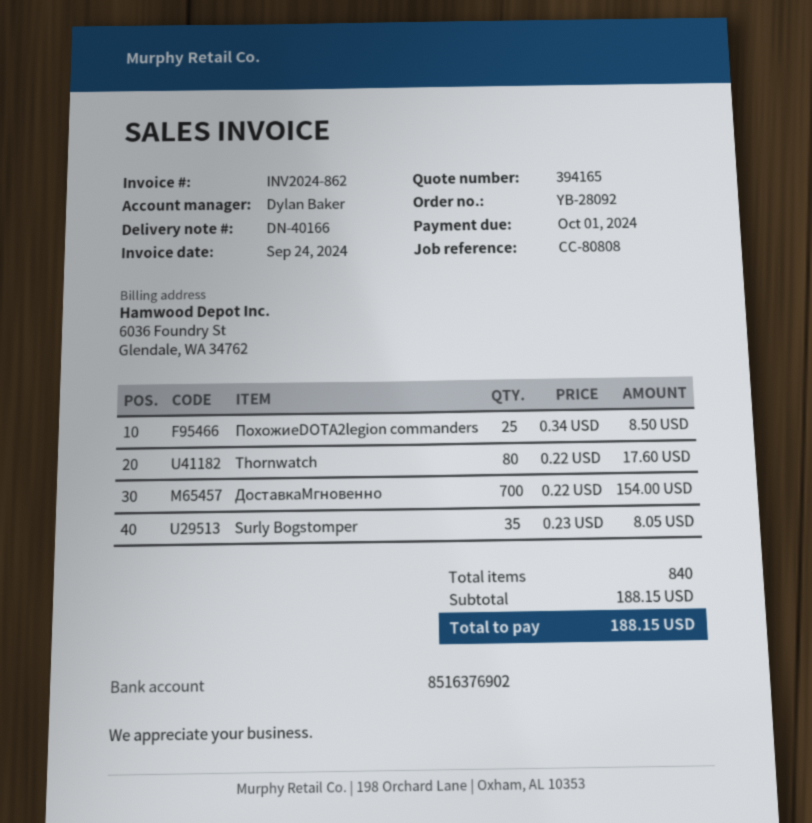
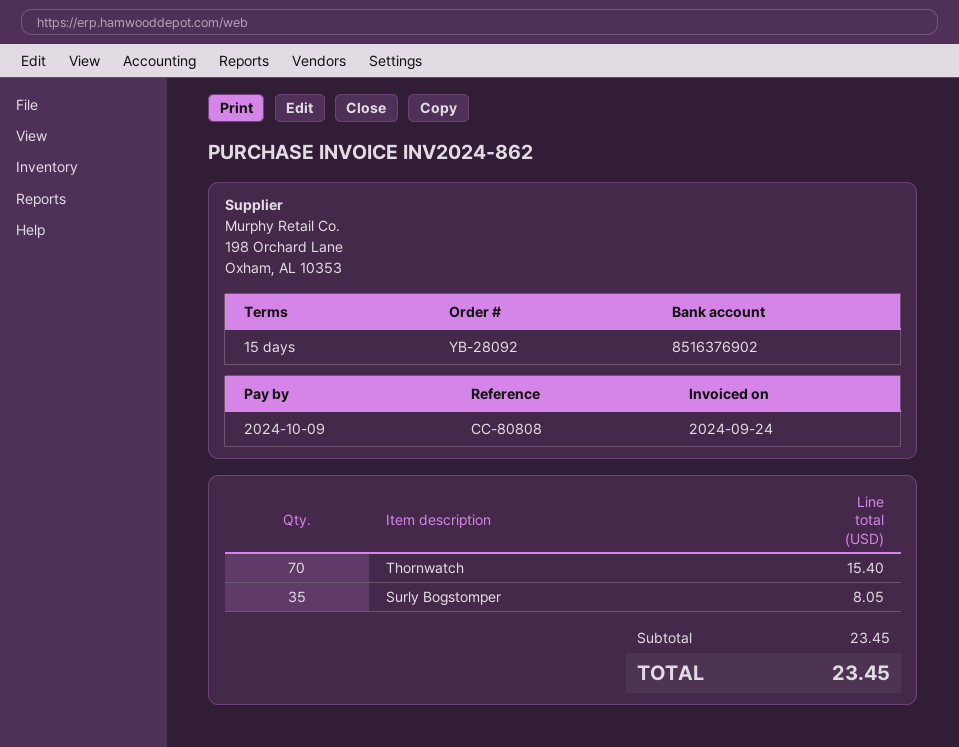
due date: 2024-10-01 -> 2024-10-09
ПохожиеDOTA2legion commanders: 25 for 8.50 -> none
Thornwatch: 80 for 17.60 -> 70 for 15.40
ДоставкаМгновенно: 700 for 154.00 -> none
subtotal: 188.15 -> 23.45
total: 188.15 -> 23.45

